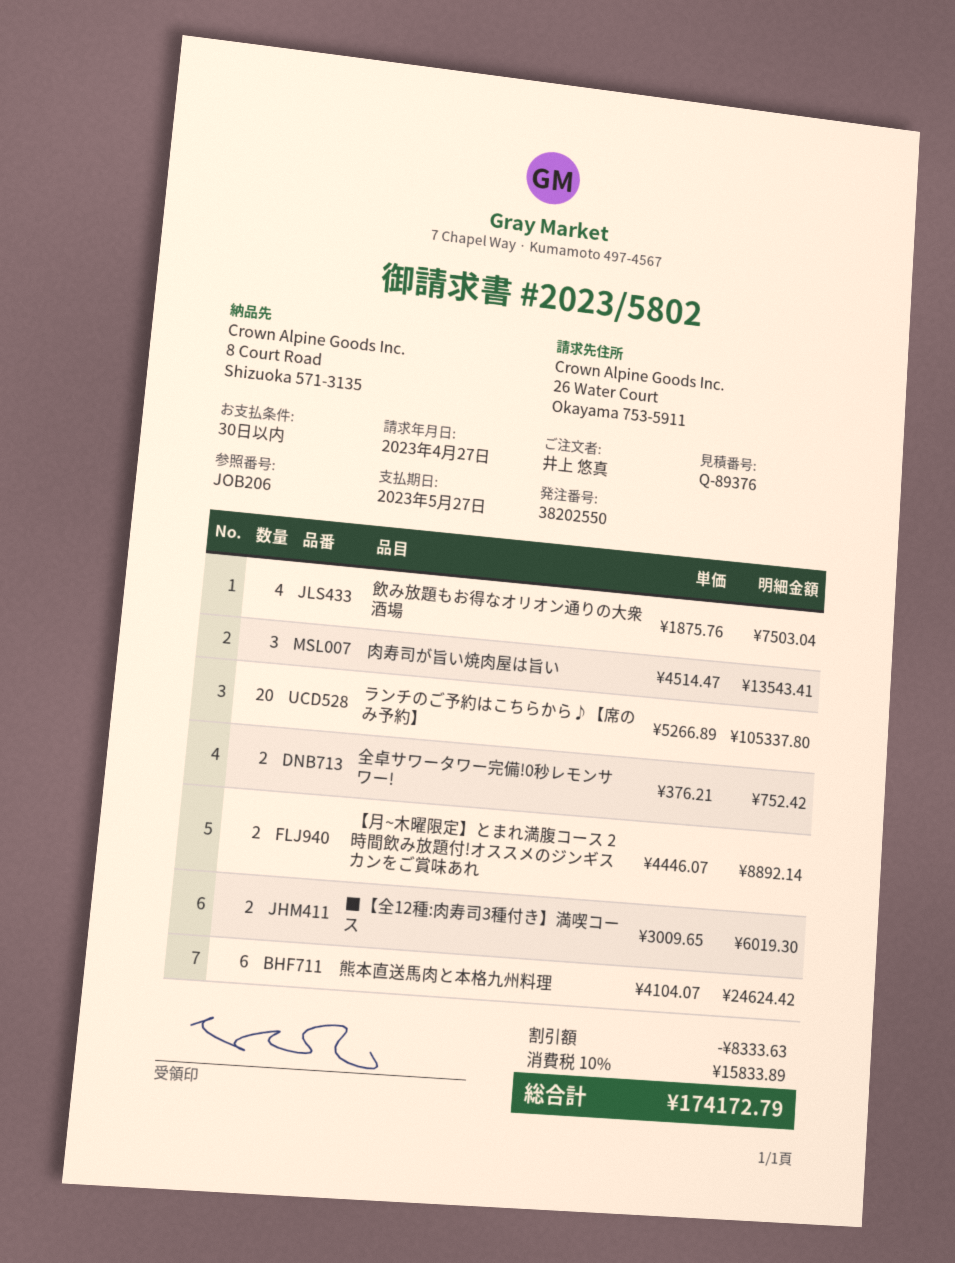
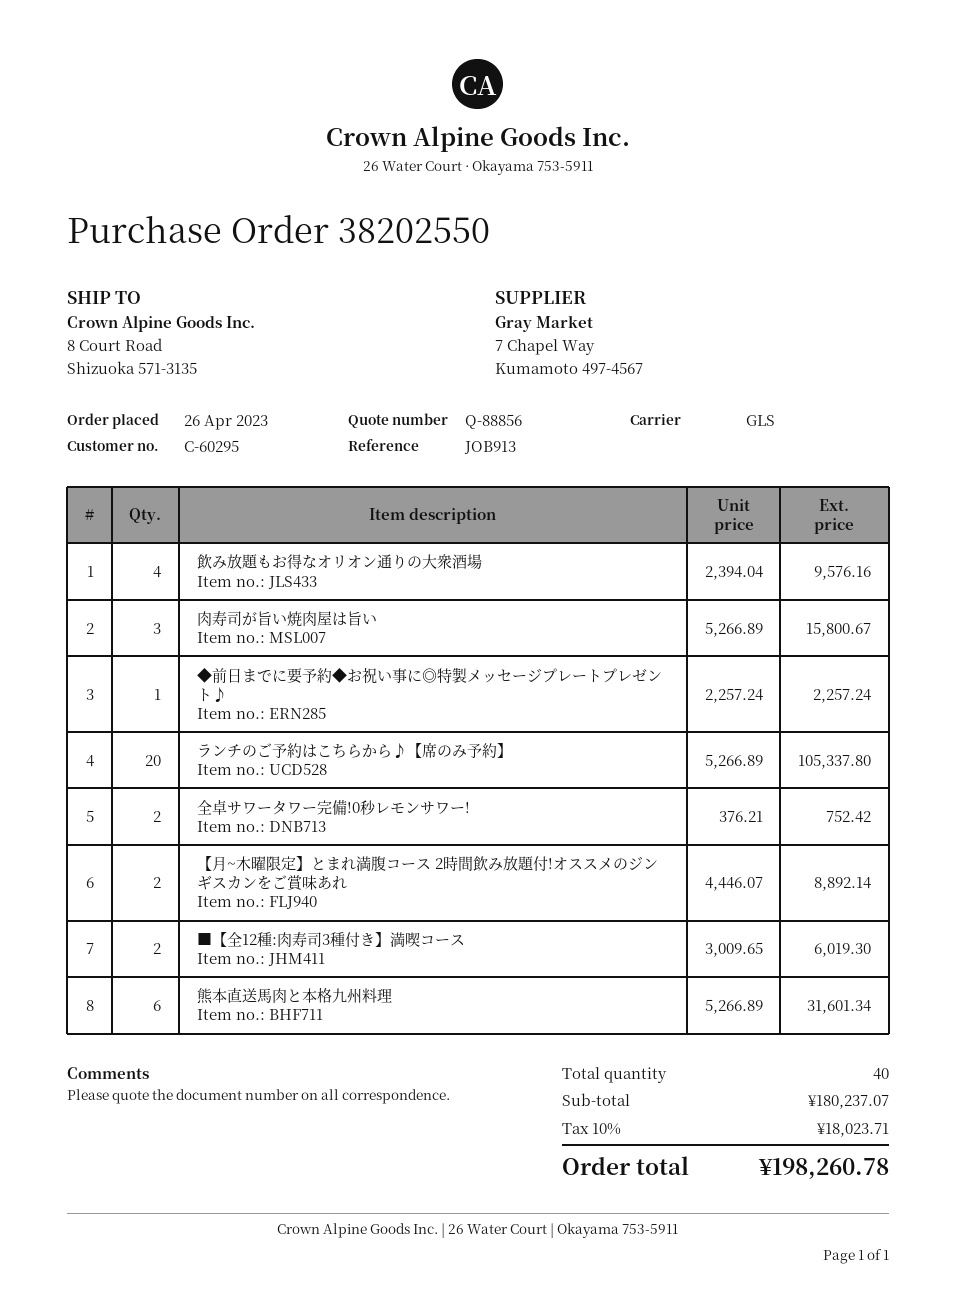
quote number: Q-89376 -> Q-88856
reference: JOB206 -> JOB913
飲み放題もお得なオリオン通りの大衆酒場: 4 x 1875.76 = 7503.04 -> 4 x 2394.04 = 9576.16
肉寿司が旨い焼肉屋は旨い: 3 x 4514.47 = 13543.41 -> 3 x 5266.89 = 15800.67
熊本直送馬肉と本格九州料理: 6 x 4104.07 = 24624.42 -> 6 x 5266.89 = 31601.34
◆前日までに要予約◆お祝い事に◎特製メッセージプレートプレゼント♪: none -> 1 x 2257.24 = 2257.24
discount: 8333.63 -> none
tax: 10% = 15833.89 -> 10% = 18023.71
total: 174172.79 -> 198260.78

